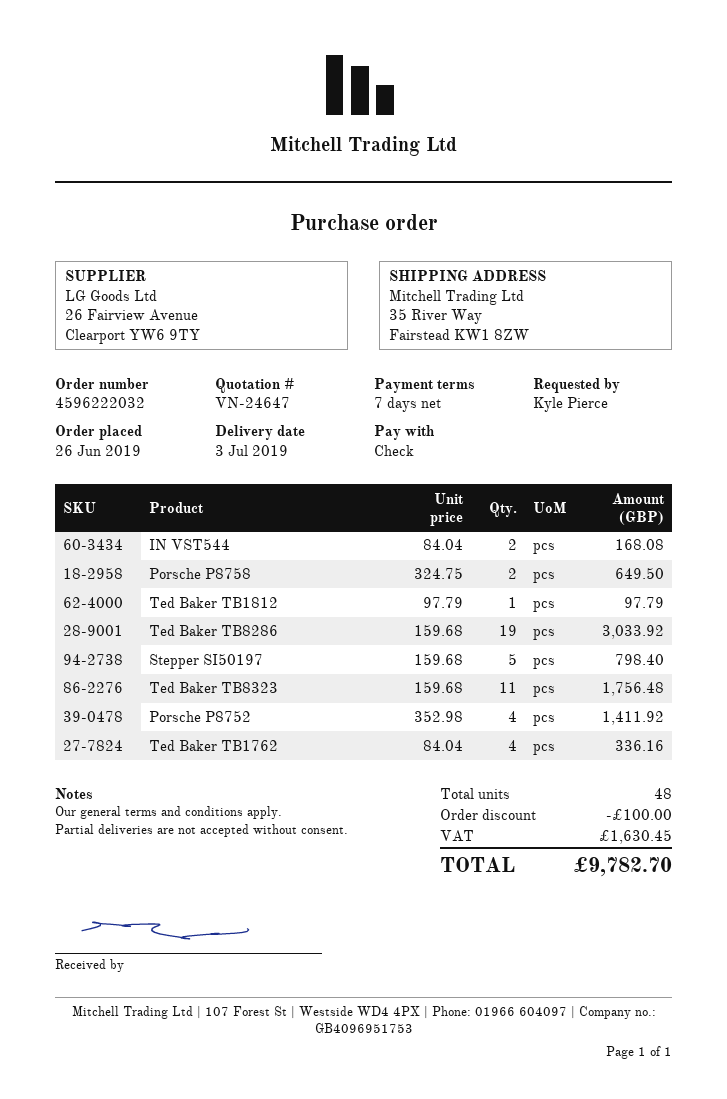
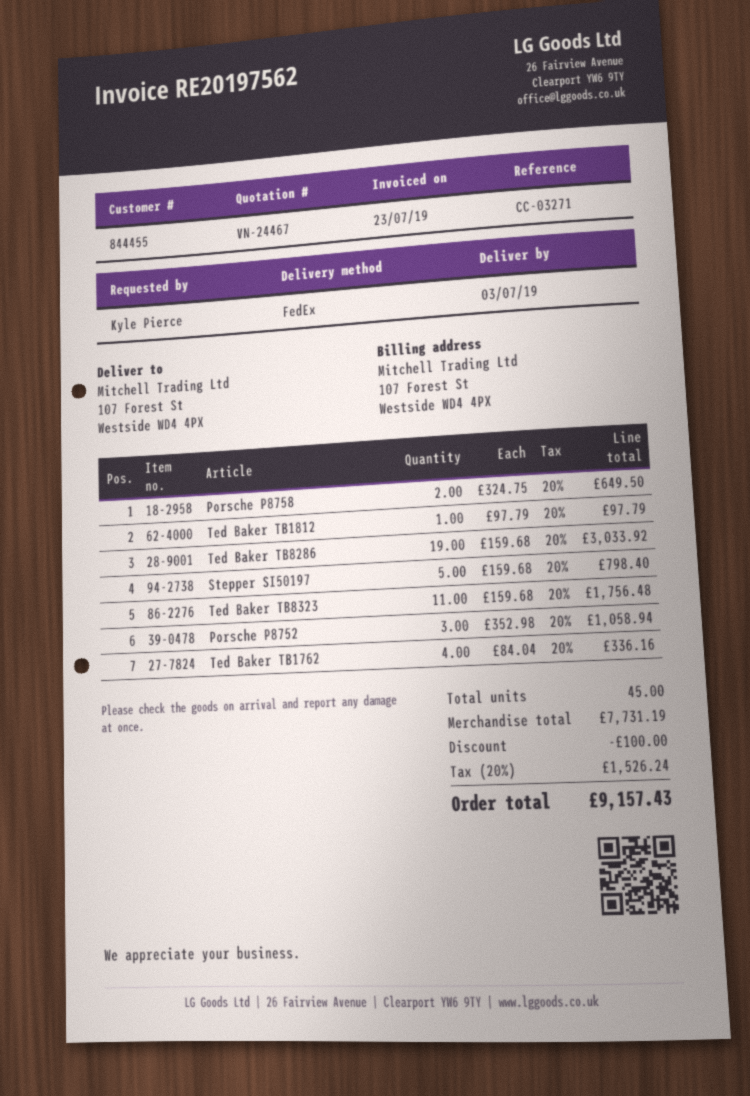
quote number: VN-24647 -> VN-24467
ship to: 35 River Way, Fairstead KW1 8ZW -> 107 Forest St, Westside WD4 4PX
IN VST544: 2 x 84.04 = 168.08 -> none
Porsche P8752: 4 x 352.98 = 1411.92 -> 3 x 352.98 = 1058.94
total quantity: 48 -> 45
tax: 1630.45 -> 1526.24
total: 9782.70 -> 9157.43

